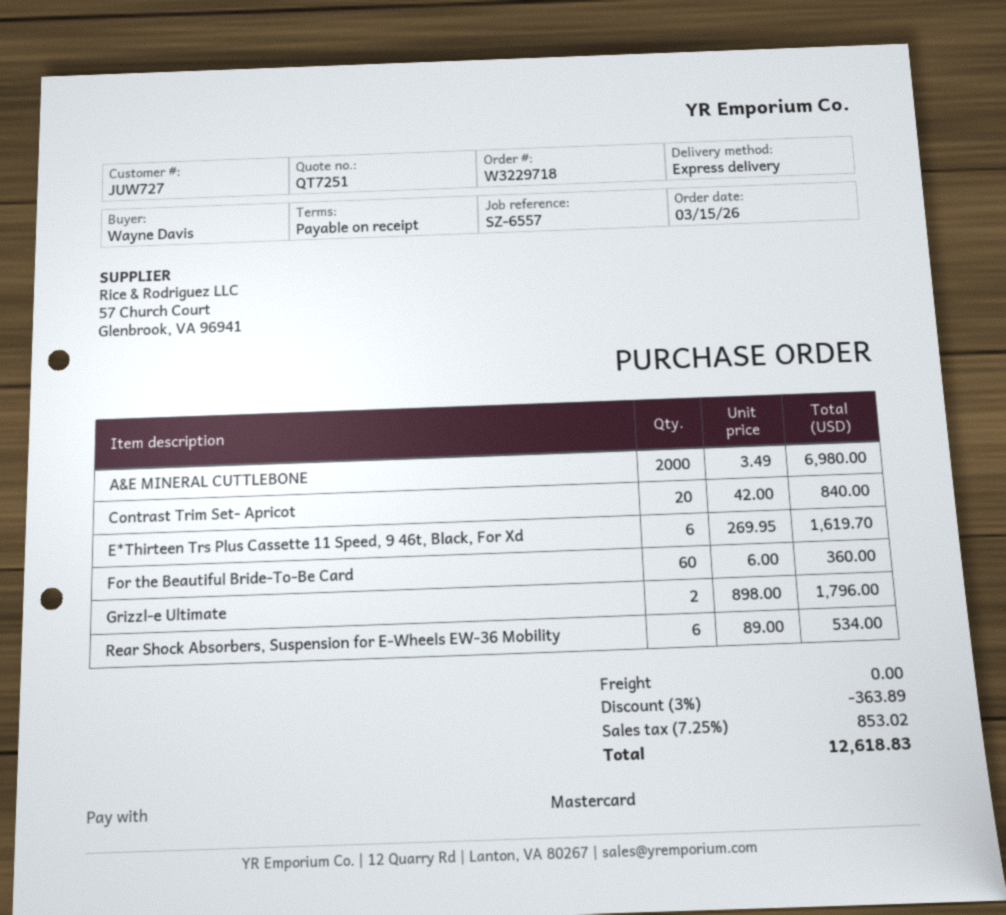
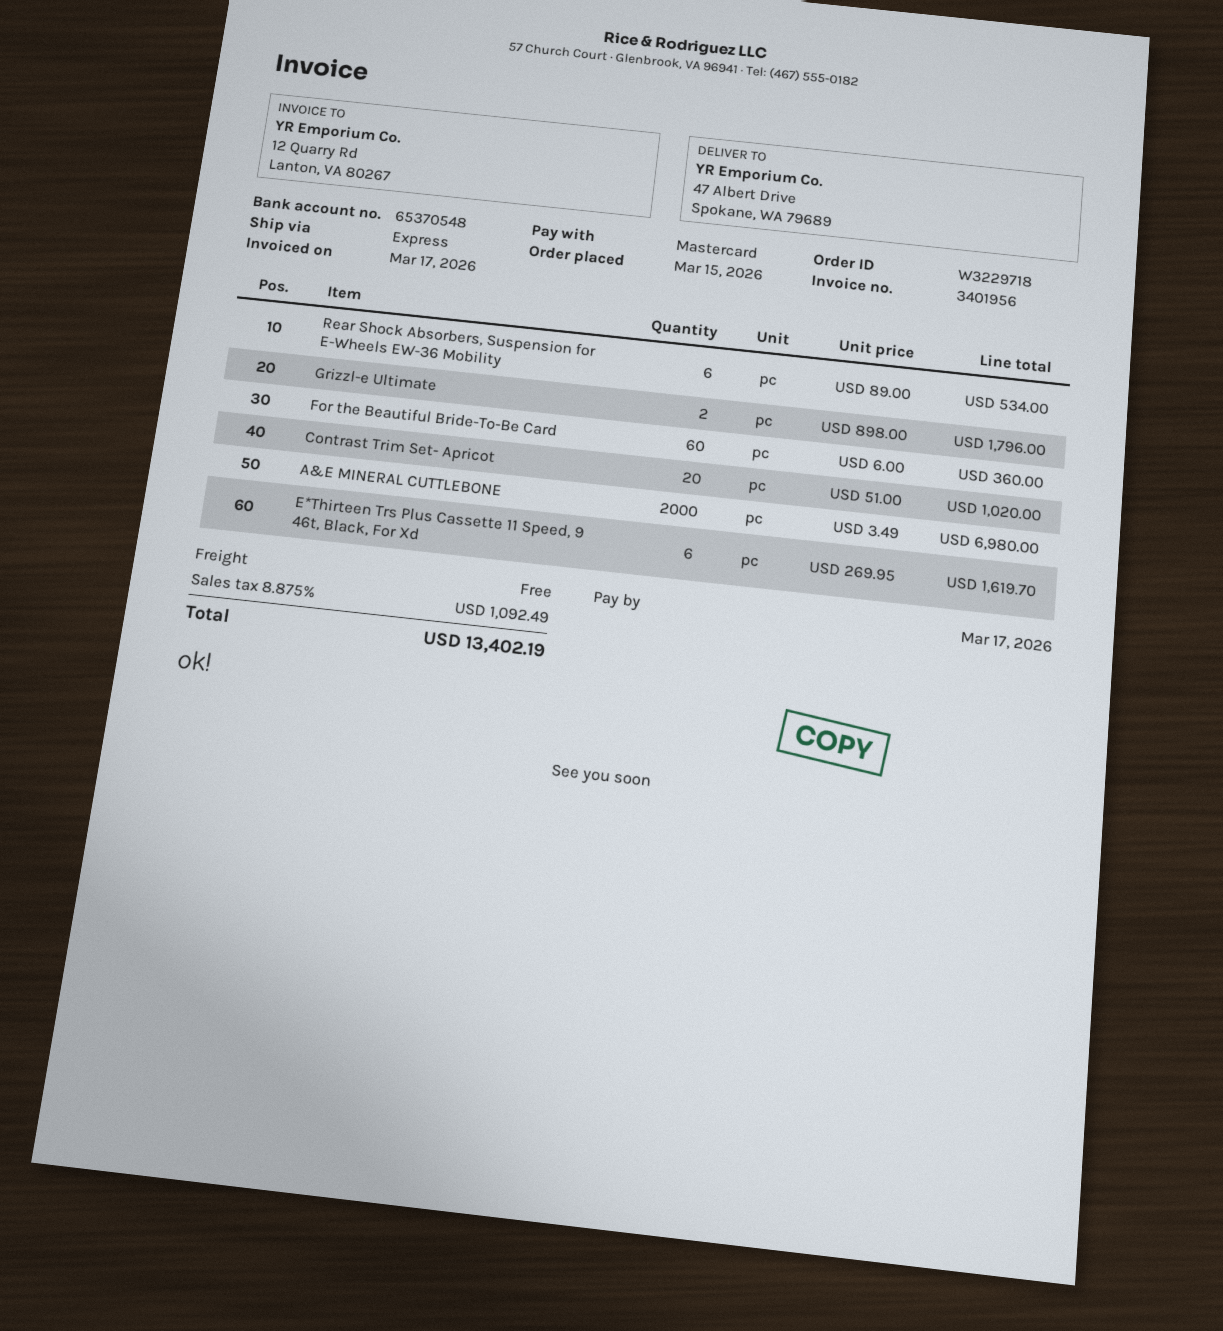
Contrast Trim Set- Apricot: 20 x 42.00 = 840.00 -> 20 x 51.00 = 1020.00
discount: 3% = 363.89 -> none
tax: 7.25% = 853.02 -> 8.875% = 1092.49
total: 12618.83 -> 13402.19

